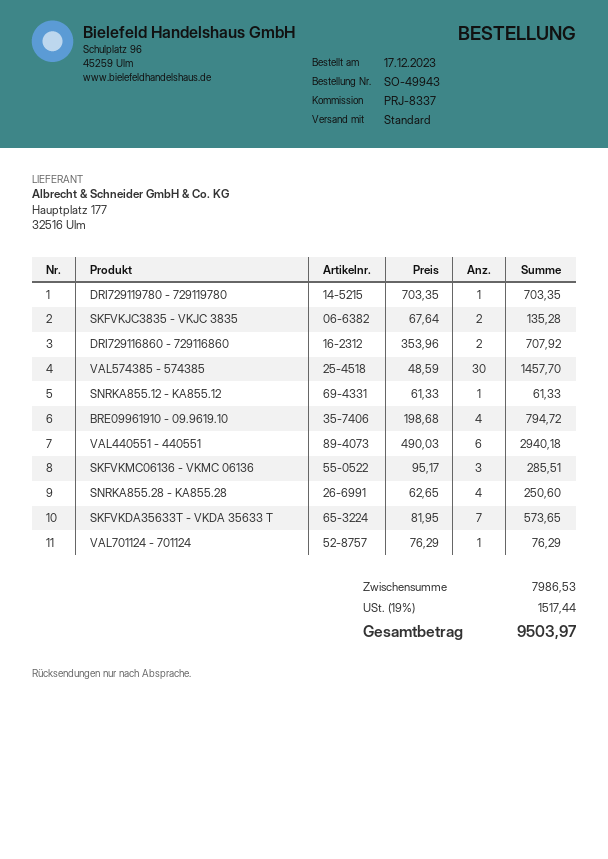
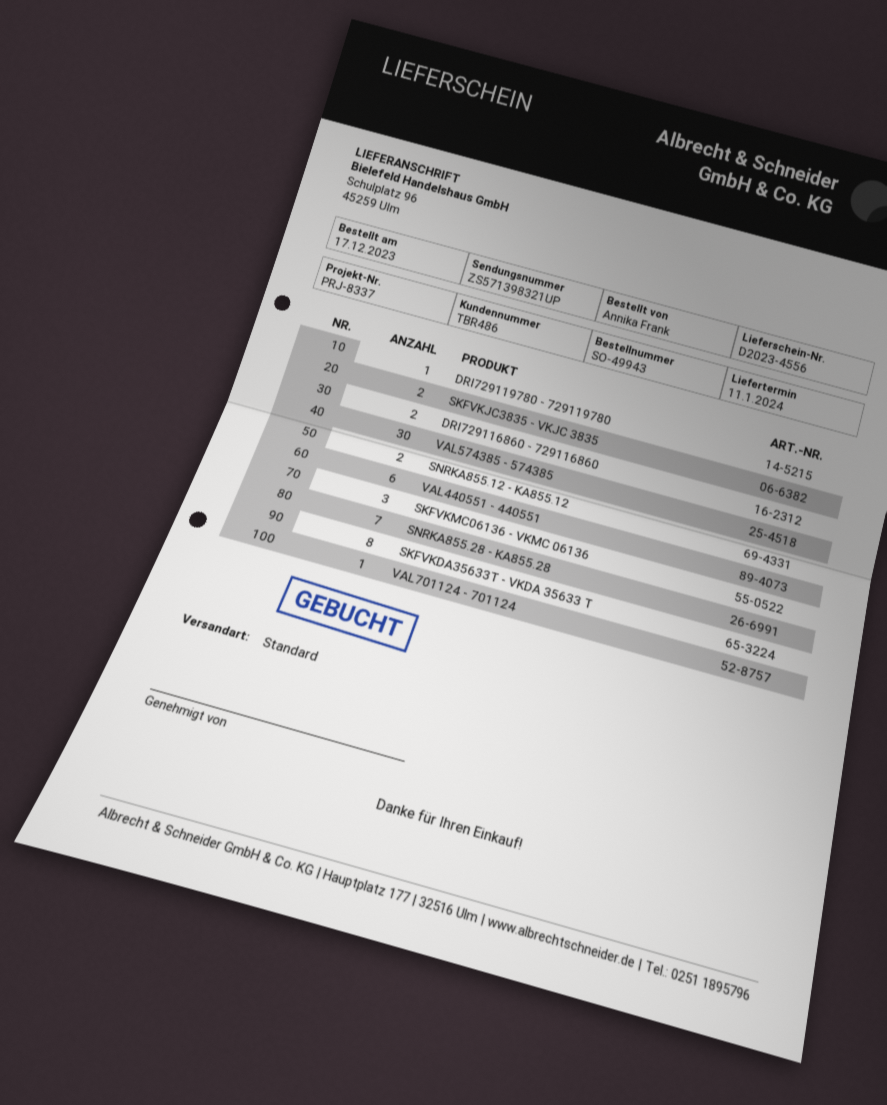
SNRKA855.12 - KA855.12: 1 -> 2
BRE09961910 - 09.9619.10: 4 -> none
SNRKA855.28 - KA855.28: 4 -> 7
SKFVKDA35633T - VKDA 35633 T: 7 -> 8

